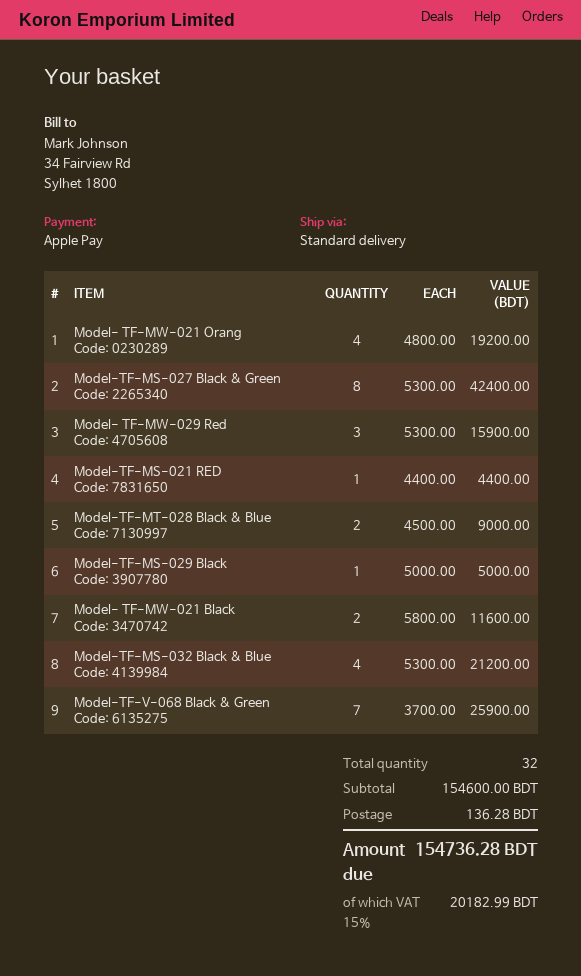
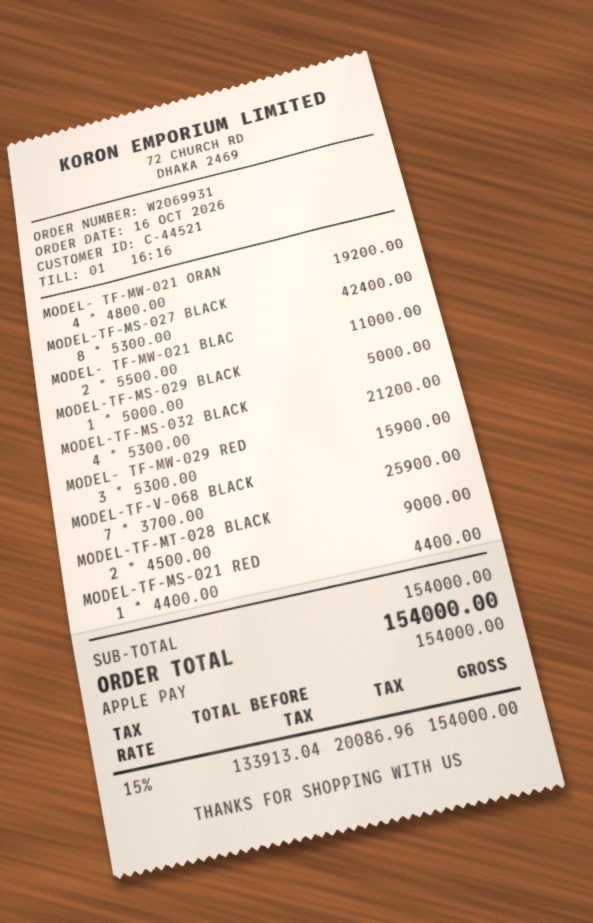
Model- TF-MW-021 Black: 2 x 5800.00 = 11600.00 -> 2 x 5500.00 = 11000.00
subtotal: 154600.00 -> 154000.00
shipping: 136.28 -> none
tax: 15% = 20182.99 -> 15% = 20086.96
total: 154736.28 -> 154000.00

